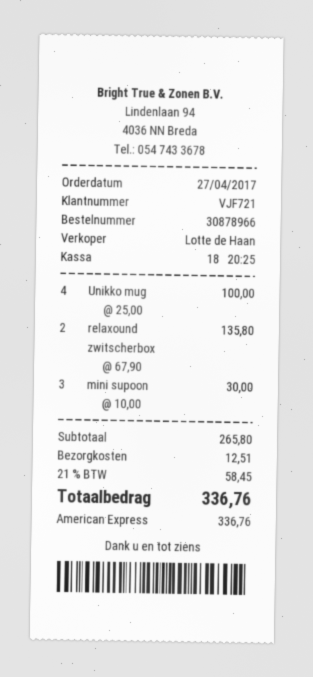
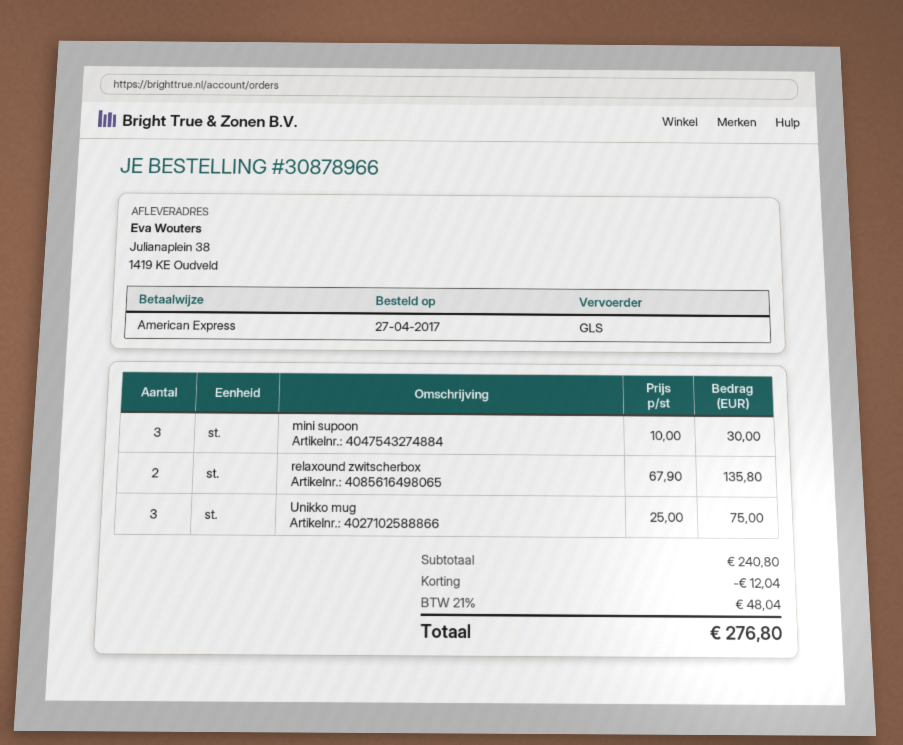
Unikko mug: 4 x 25.00 = 100.00 -> 3 x 25.00 = 75.00
subtotal: 265.80 -> 240.80
discount: none -> 12.04
shipping: 12.51 -> none
tax: 21% = 58.45 -> 21% = 48.04
total: 336.76 -> 276.80

